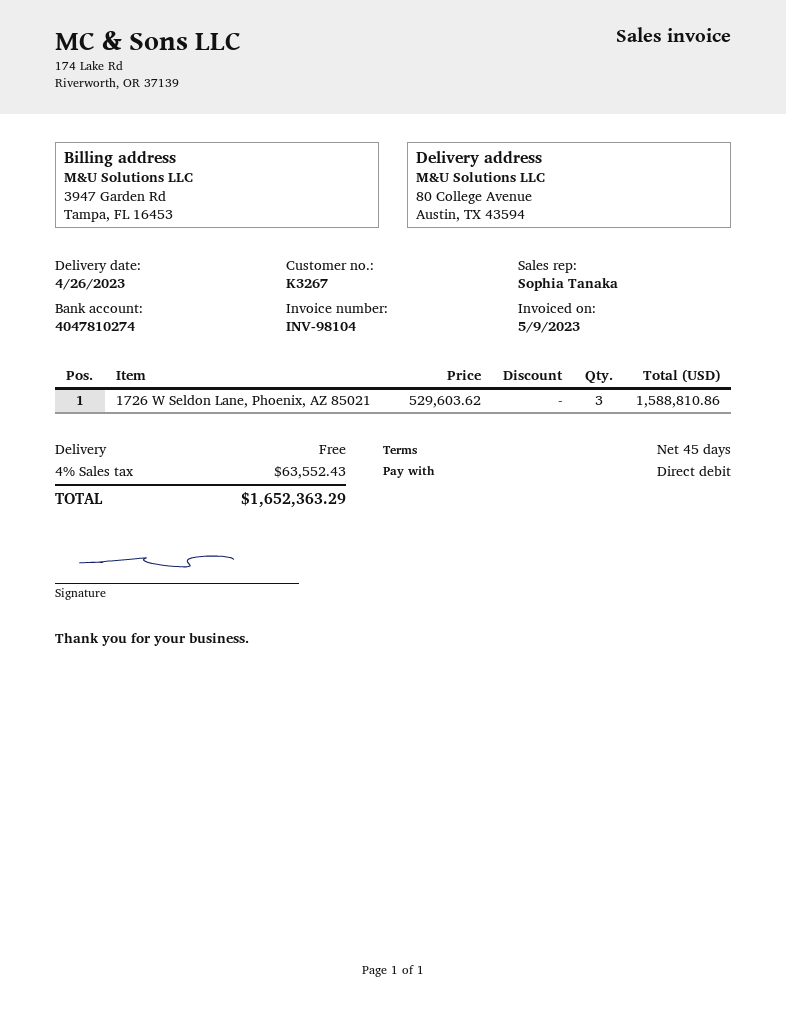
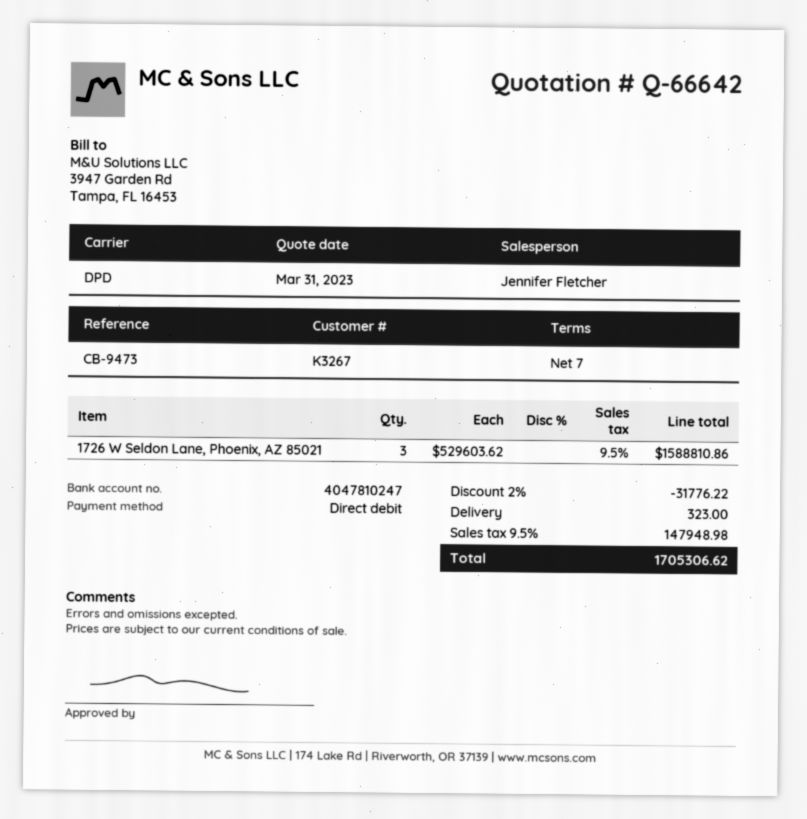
payment terms: 45 days -> 7 days
sales rep: Sophia Tanaka -> Jennifer Fletcher
bank account: 4047810274 -> 4047810247
discount: none -> 2% = 31776.22
shipping: 0.00 -> 323.00
tax: 4% = 63552.43 -> 9.5% = 147948.98
total: 1652363.29 -> 1705306.62

